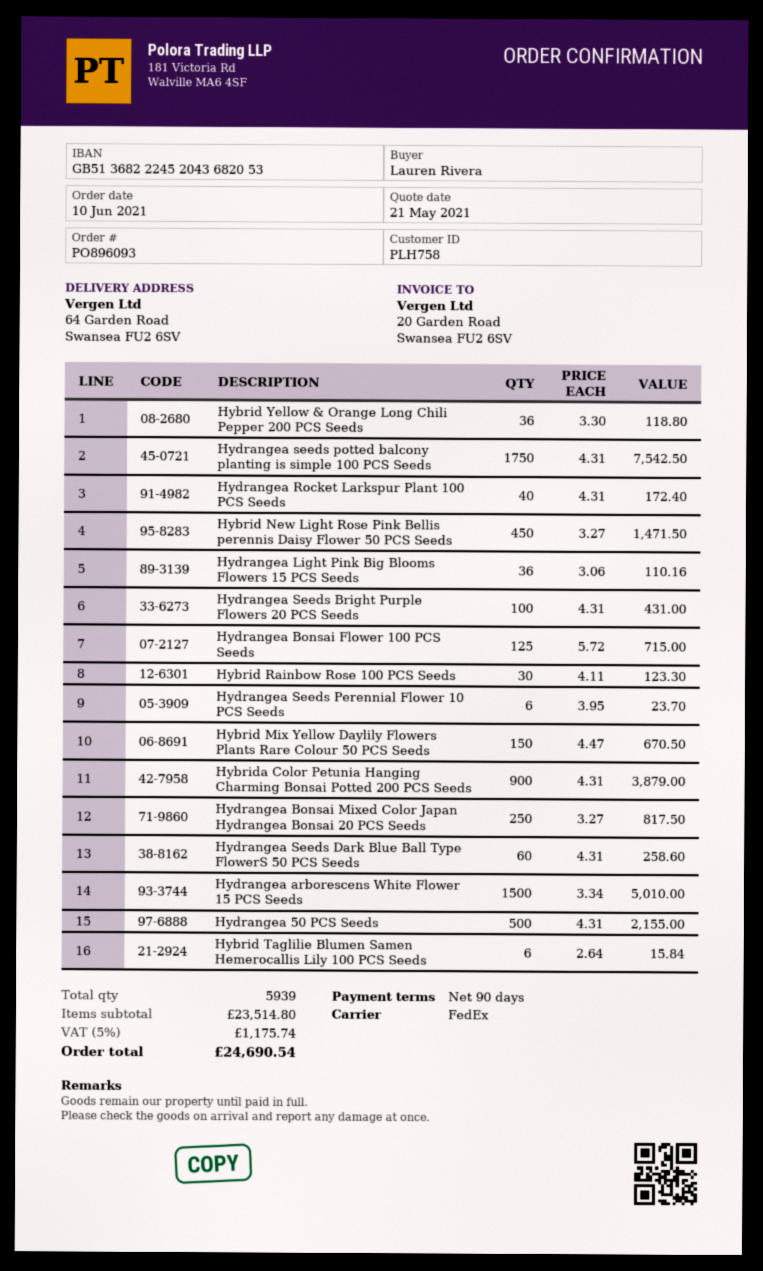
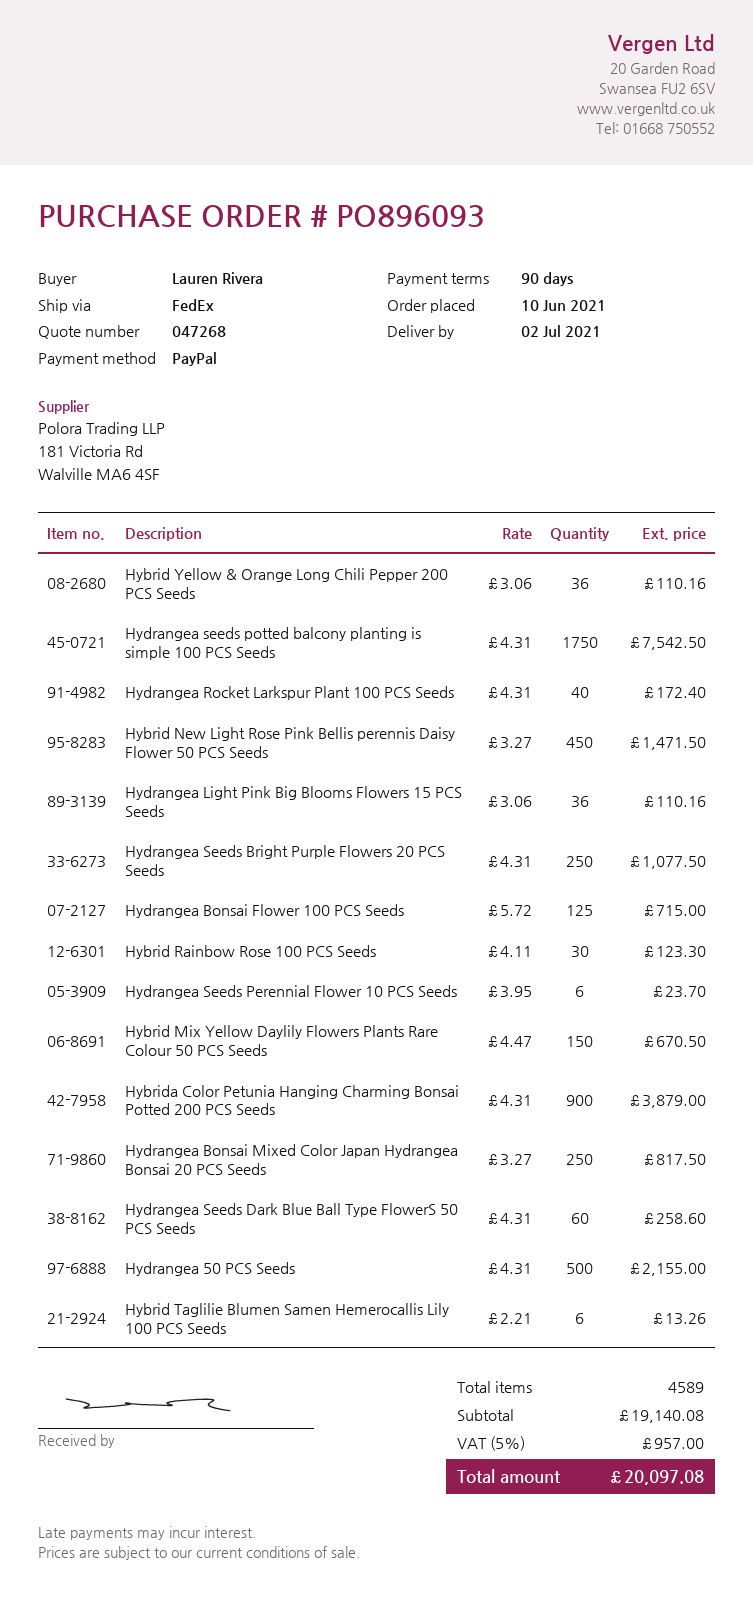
Hybrid Yellow & Orange Long Chili Pepper 200 PCS Seeds: 36 x 3.30 = 118.80 -> 36 x 3.06 = 110.16
Hydrangea Seeds Bright Purple Flowers 20 PCS Seeds: 100 x 4.31 = 431.00 -> 250 x 4.31 = 1077.50
Hydrangea arborescens White Flower 15 PCS Seeds: 1500 x 3.34 = 5010.00 -> none
Hybrid Taglilie Blumen Samen Hemerocallis Lily 100 PCS Seeds: 6 x 2.64 = 15.84 -> 6 x 2.21 = 13.26
total quantity: 5939 -> 4589
subtotal: 23514.80 -> 19140.08
tax: 5% = 1175.74 -> 5% = 957.00
total: 24690.54 -> 20097.08

